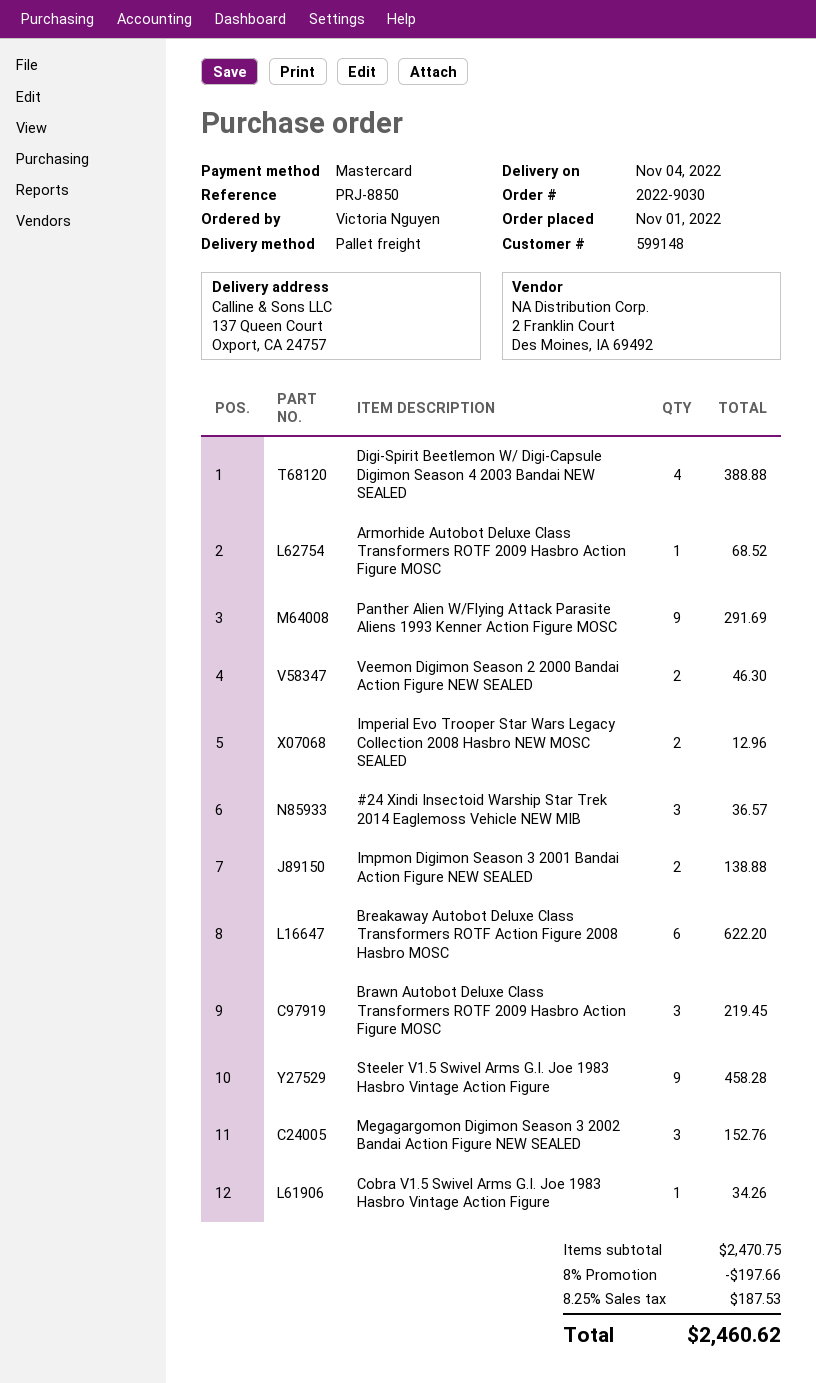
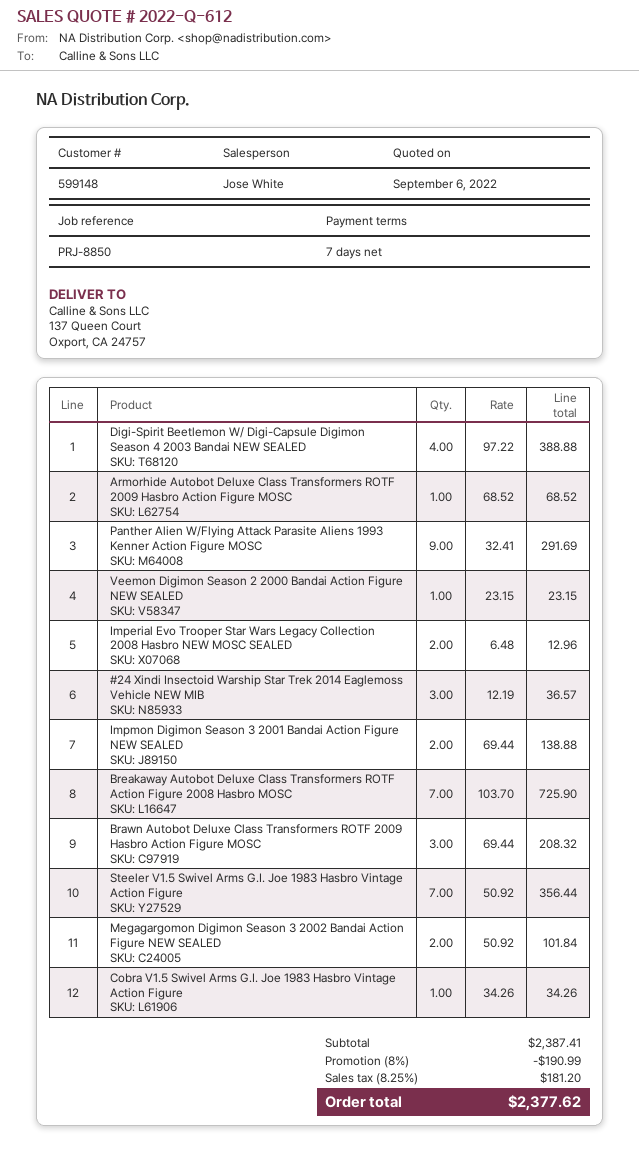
Veemon Digimon Season 2 2000 Bandai Action Figure NEW SEALED: 2 for 46.30 -> 1 for 23.15
Breakaway Autobot Deluxe Class Transformers ROTF Action Figure 2008 Hasbro MOSC: 6 for 622.20 -> 7 for 725.90
Brawn Autobot Deluxe Class Transformers ROTF 2009 Hasbro Action Figure MOSC: 3 for 219.45 -> 3 for 208.32
Steeler V1.5 Swivel Arms G.I. Joe 1983 Hasbro Vintage Action Figure: 9 for 458.28 -> 7 for 356.44
Megagargomon Digimon Season 3 2002 Bandai Action Figure NEW SEALED: 3 for 152.76 -> 2 for 101.84
subtotal: 2470.75 -> 2387.41
discount: 8% = 197.66 -> 8% = 190.99
tax: 8.25% = 187.53 -> 8.25% = 181.20
total: 2460.62 -> 2377.62

